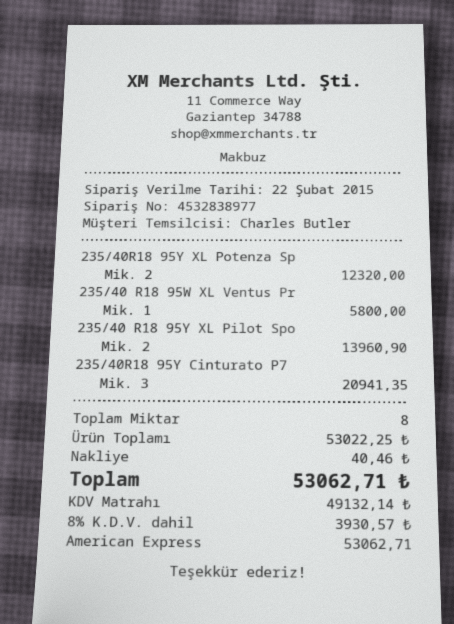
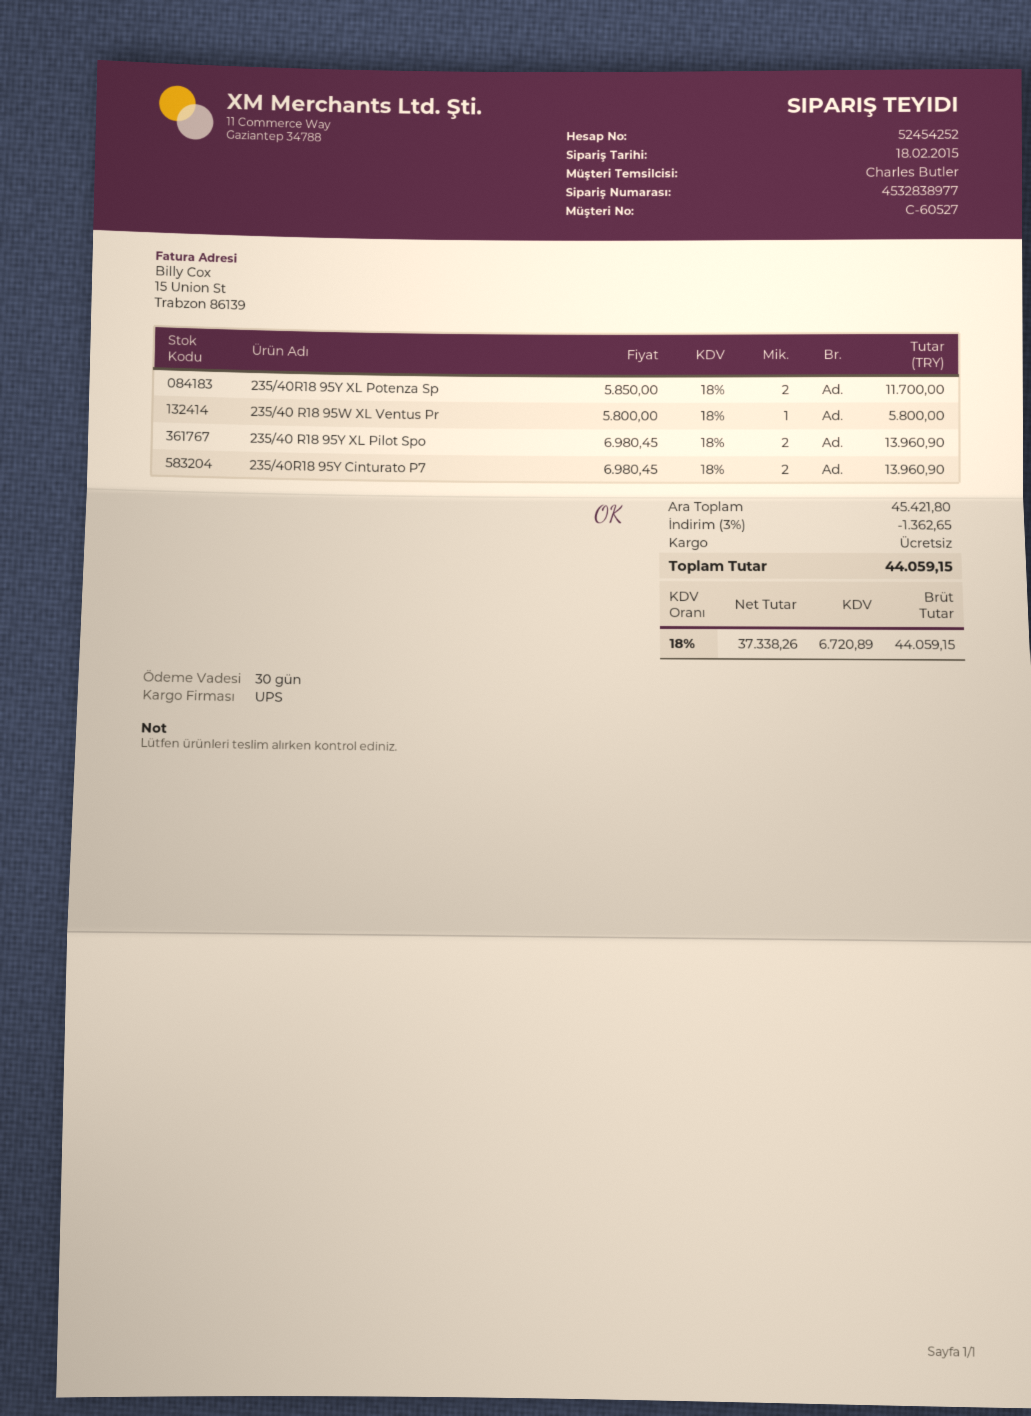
order date: 2015-02-22 -> 2015-02-18
235/40R18 95Y XL Potenza Sp: 2 for 12320.00 -> 2 for 11700.00
235/40R18 95Y Cinturato P7: 3 for 20941.35 -> 2 for 13960.90
subtotal: 53022.25 -> 45421.80
discount: none -> 3% = 1362.65
shipping: 40.46 -> 0.00
net: 49132.14 -> 37338.26
tax: 8% = 3930.57 -> 18% = 6720.89
total: 53062.71 -> 44059.15

